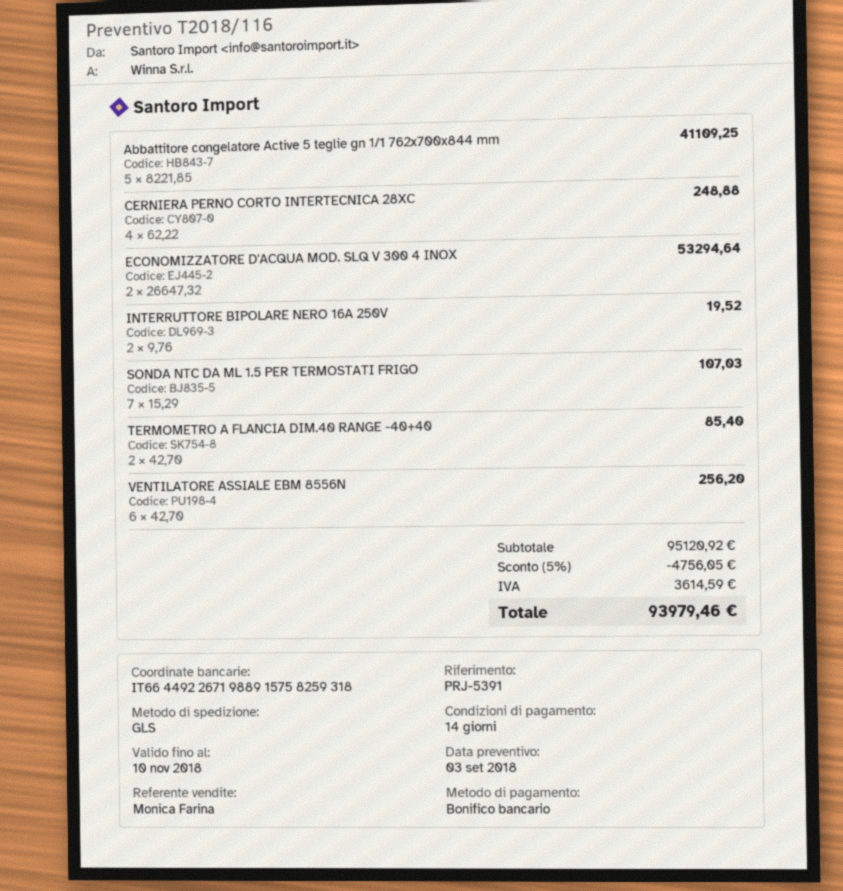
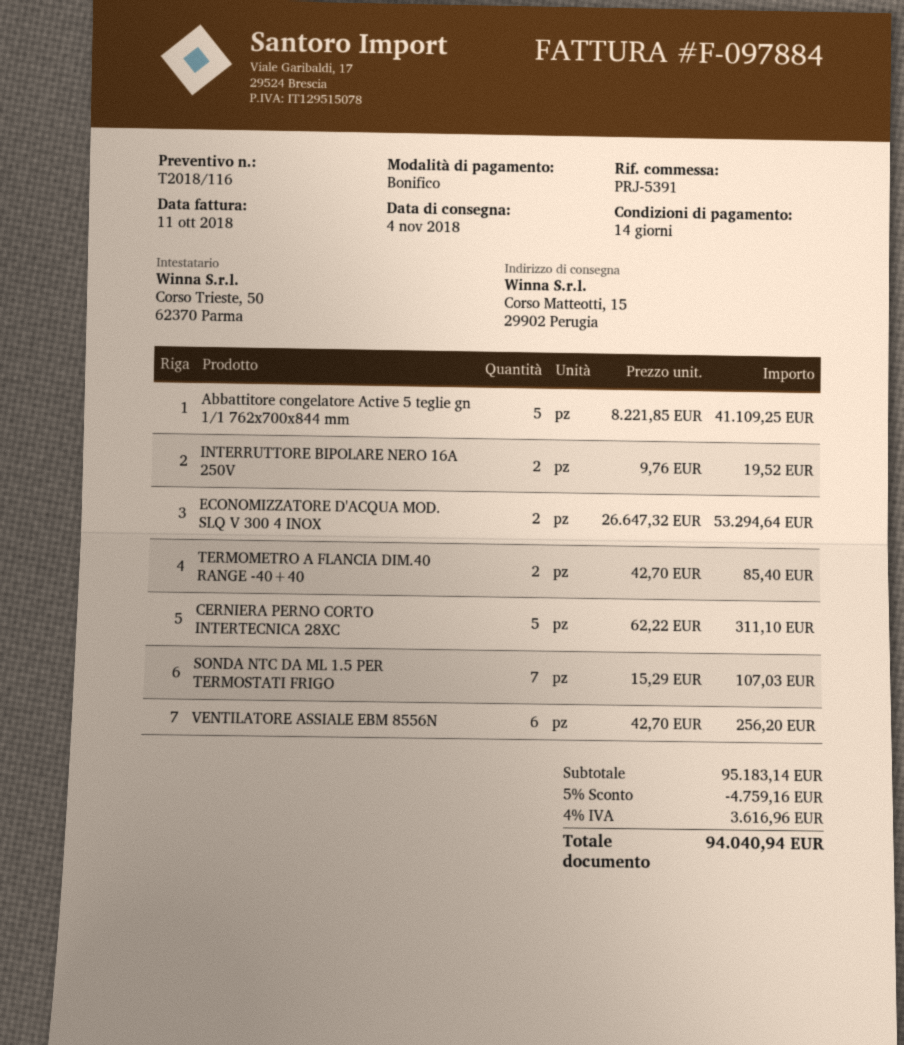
CERNIERA PERNO CORTO INTERTECNICA 28XC: 4 x 62.22 = 248.88 -> 5 x 62.22 = 311.10
subtotal: 95120.92 -> 95183.14
discount: 5% = 4756.05 -> 5% = 4759.16
tax: 3614.59 -> 3616.96
total: 93979.46 -> 94040.94

